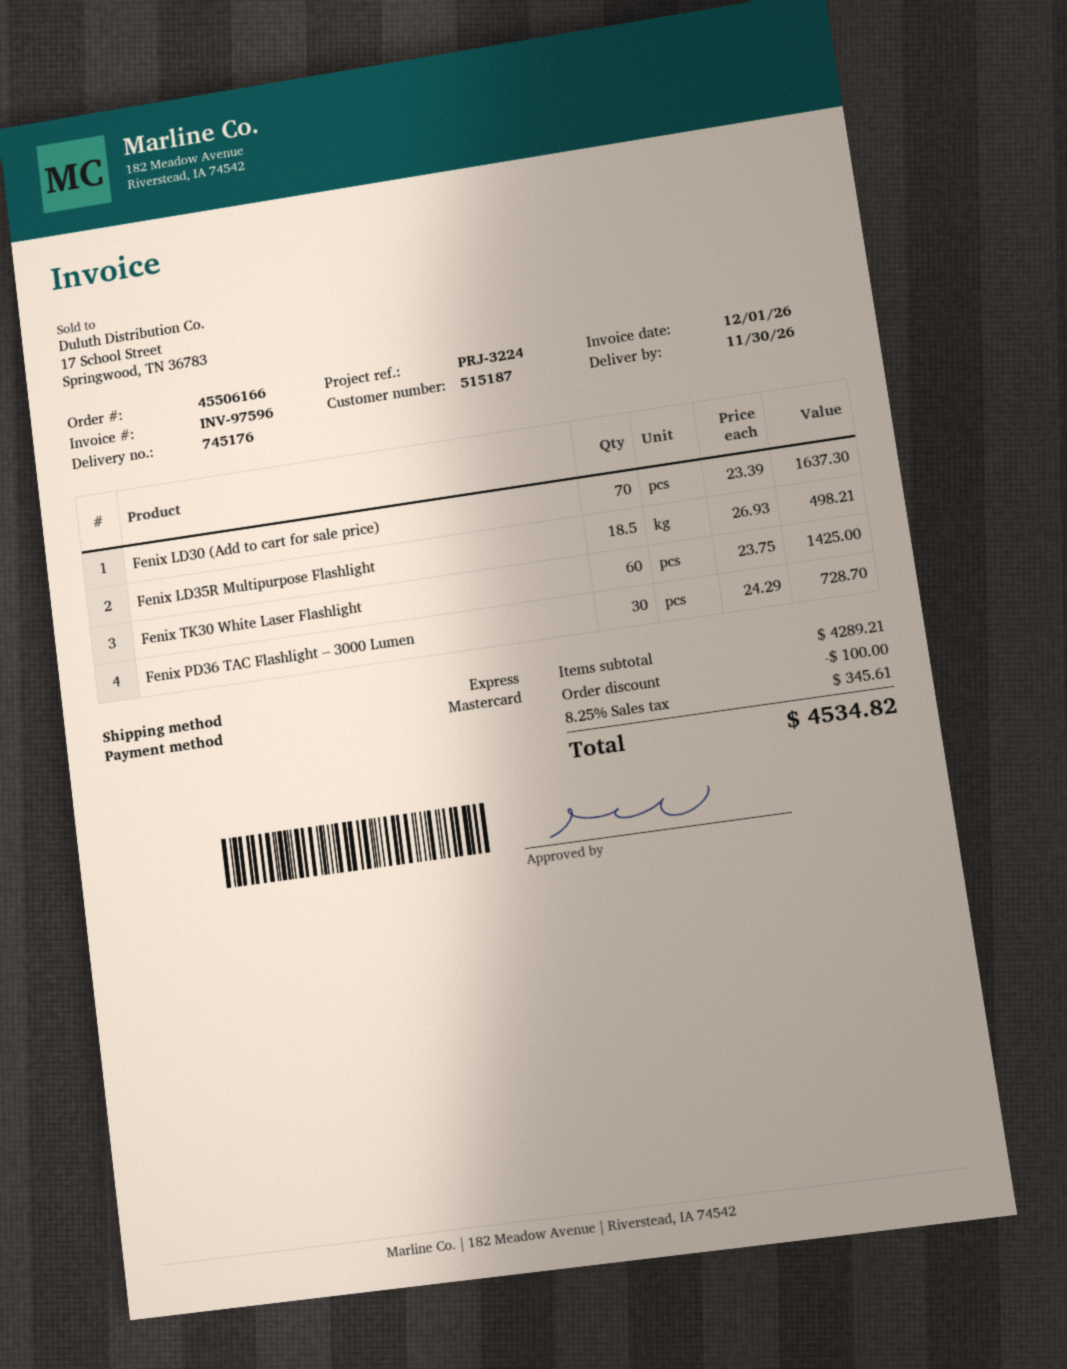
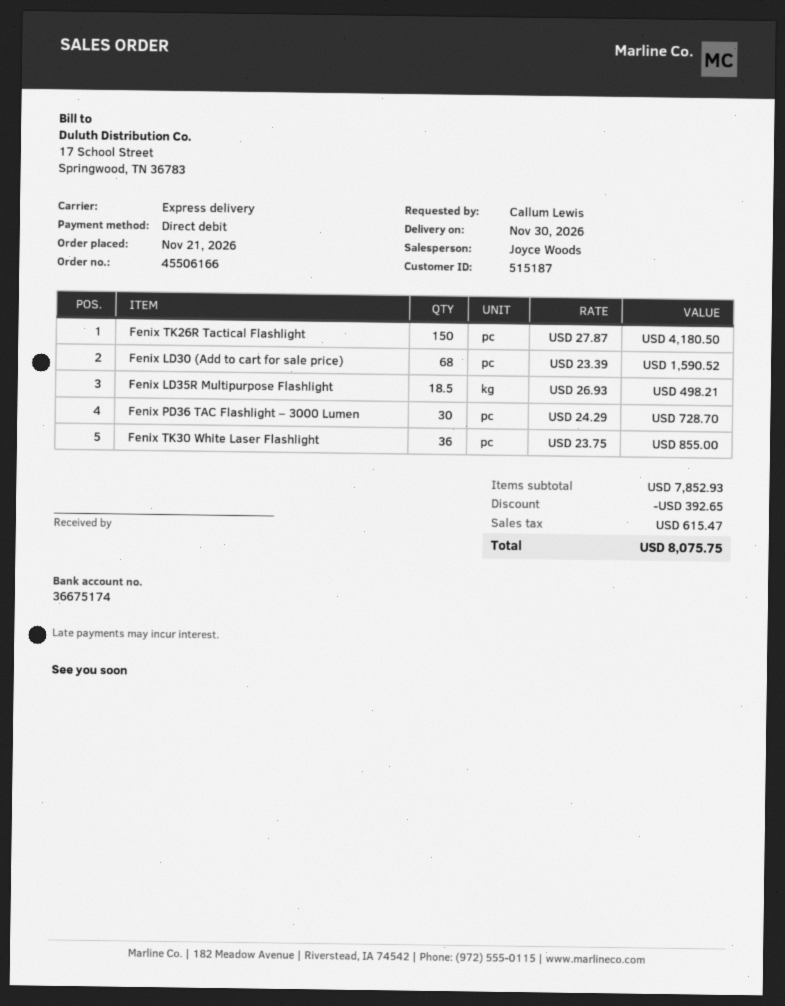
payment method: Mastercard -> direct debit
Fenix LD30 (Add to cart for sale price): 70 x 23.39 = 1637.30 -> 68 x 23.39 = 1590.52
Fenix TK30 White Laser Flashlight: 60 x 23.75 = 1425.00 -> 36 x 23.75 = 855.00
Fenix TK26R Tactical Flashlight: none -> 150 x 27.87 = 4180.50
subtotal: 4289.21 -> 7852.93
discount: 100.00 -> 392.65
tax: 345.61 -> 615.47
total: 4534.82 -> 8075.75

